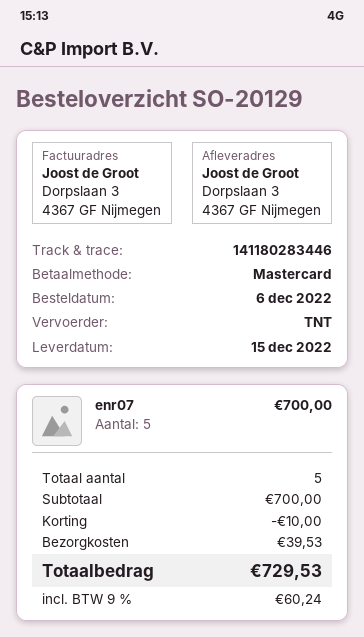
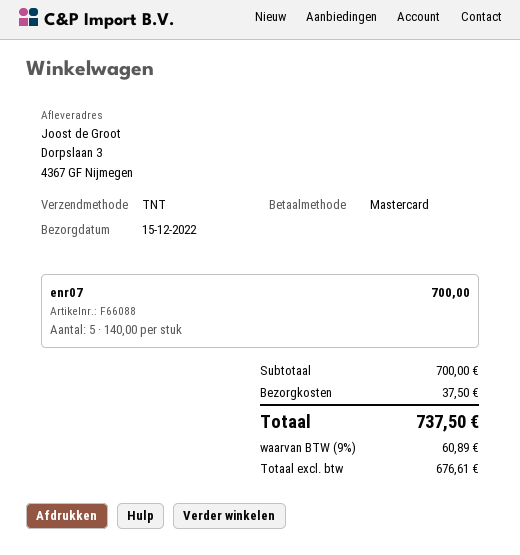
discount: 10.00 -> none
shipping: 39.53 -> 37.50
tax: 9% = 60.24 -> 9% = 60.89
total: 729.53 -> 737.50

